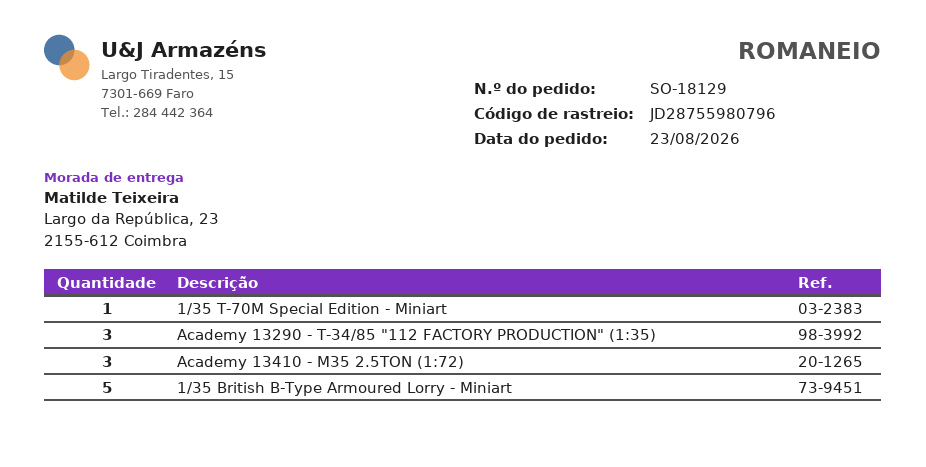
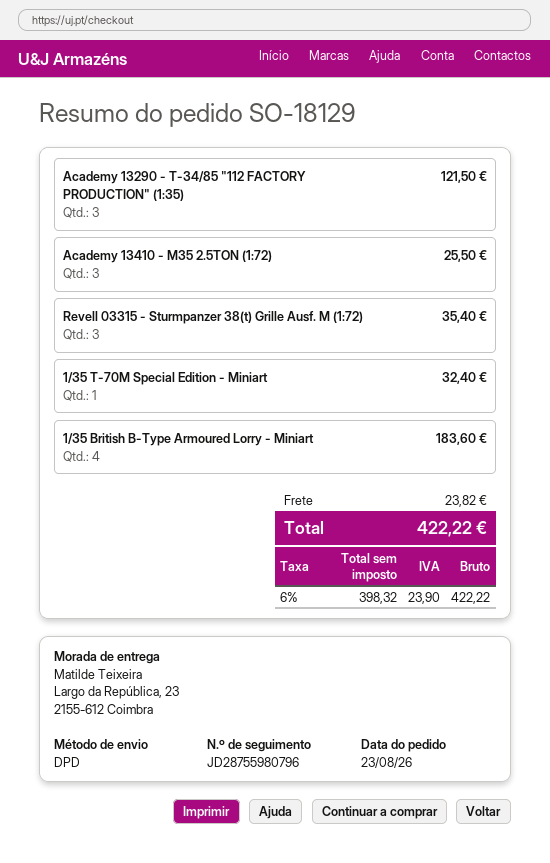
1/35 British B-Type Armoured Lorry - Miniart: 5 -> 4
Revell 03315 - Sturmpanzer 38(t) Grille Ausf. M (1:72): none -> 3

